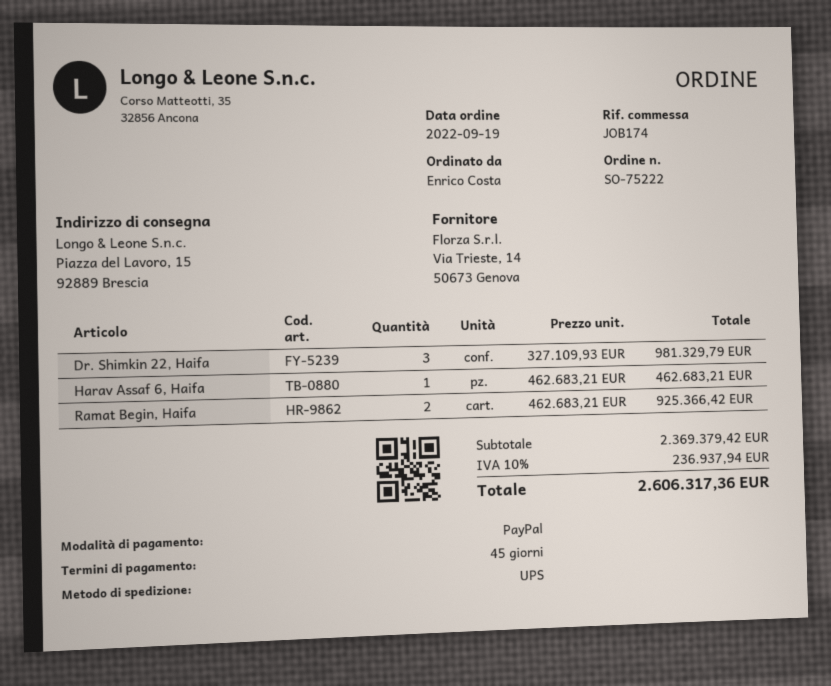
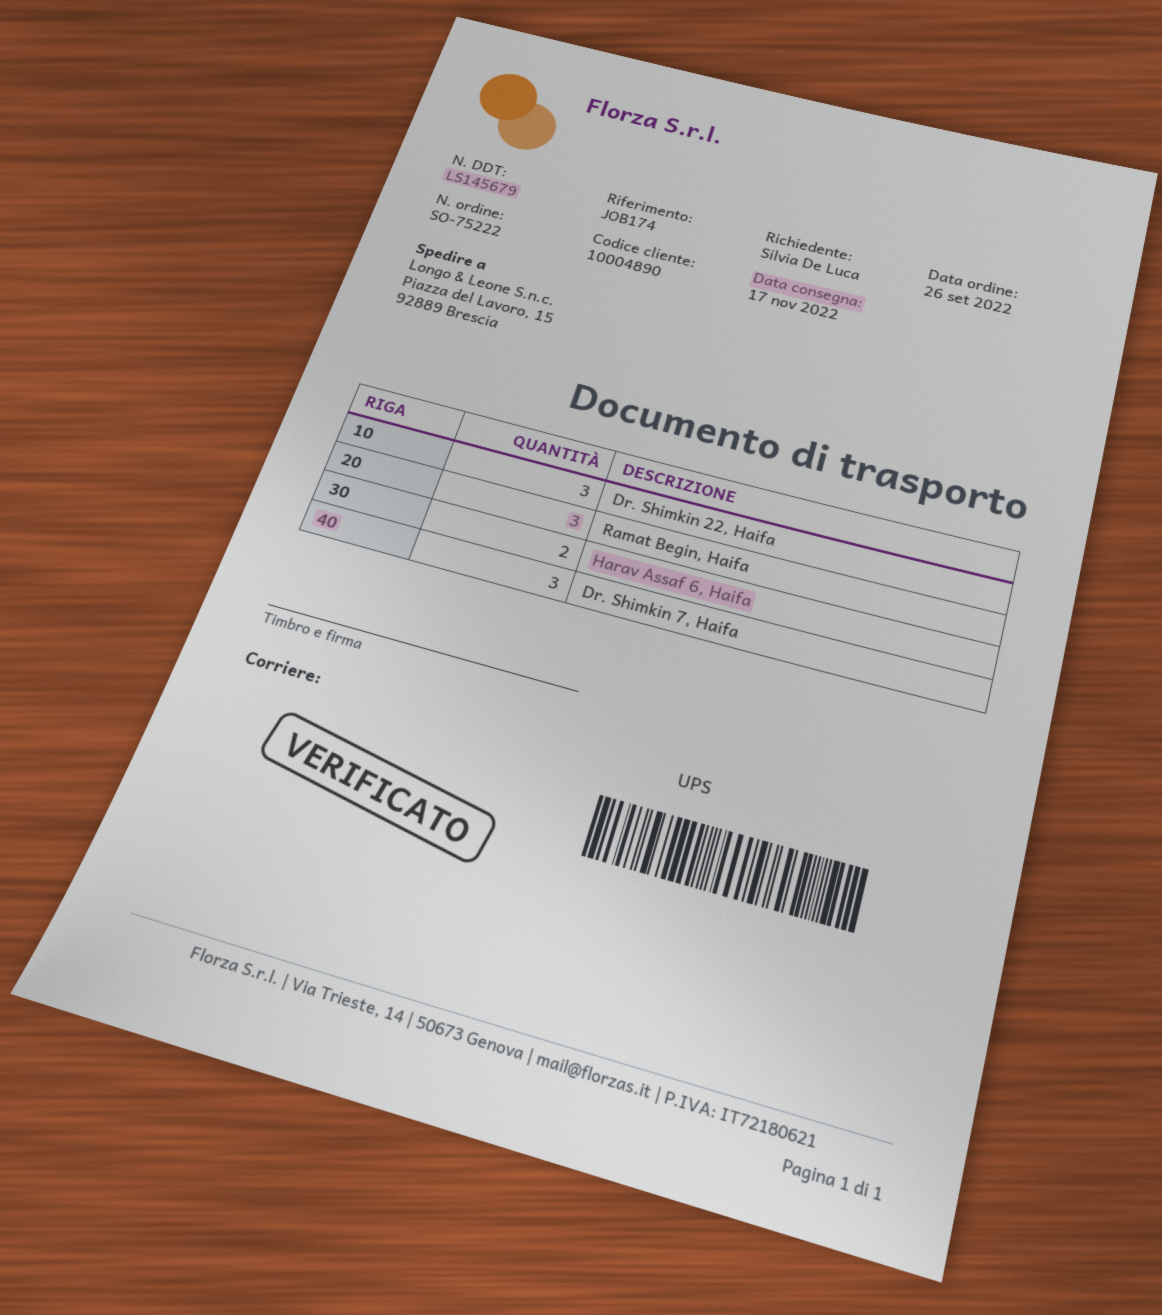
order date: 2022-09-19 -> 2022-09-26
ordered by: Enrico Costa -> Silvia De Luca
Harav Assaf 6, Haifa: 1 -> 2
Ramat Begin, Haifa: 2 -> 3
Dr. Shimkin 7, Haifa: none -> 3

